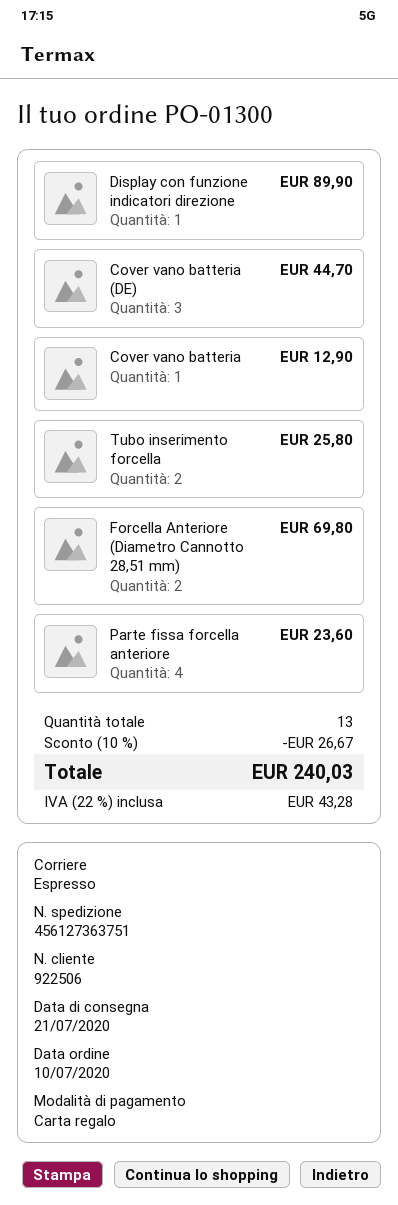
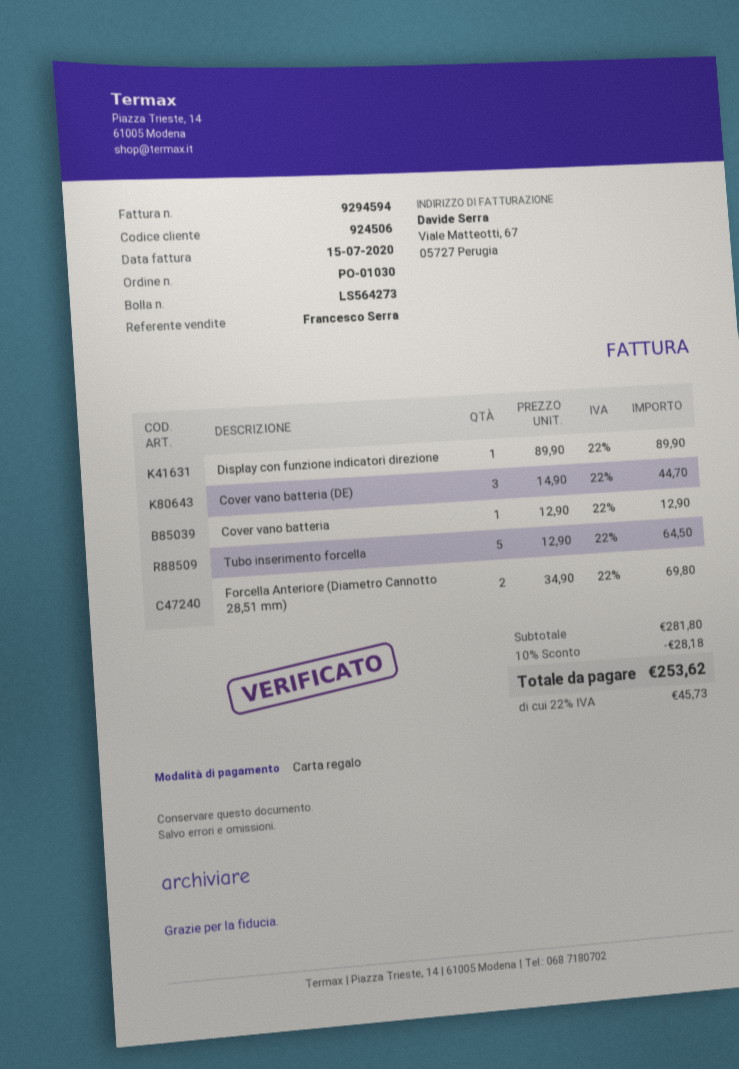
order number: PO-01300 -> PO-01030
customer number: 922506 -> 924506
Tubo inserimento forcella: 2 for 25.80 -> 5 for 64.50
Parte fissa forcella anteriore: 4 for 23.60 -> none
discount: 10% = 26.67 -> 10% = 28.18
tax: 22% = 43.28 -> 22% = 45.73
total: 240.03 -> 253.62

